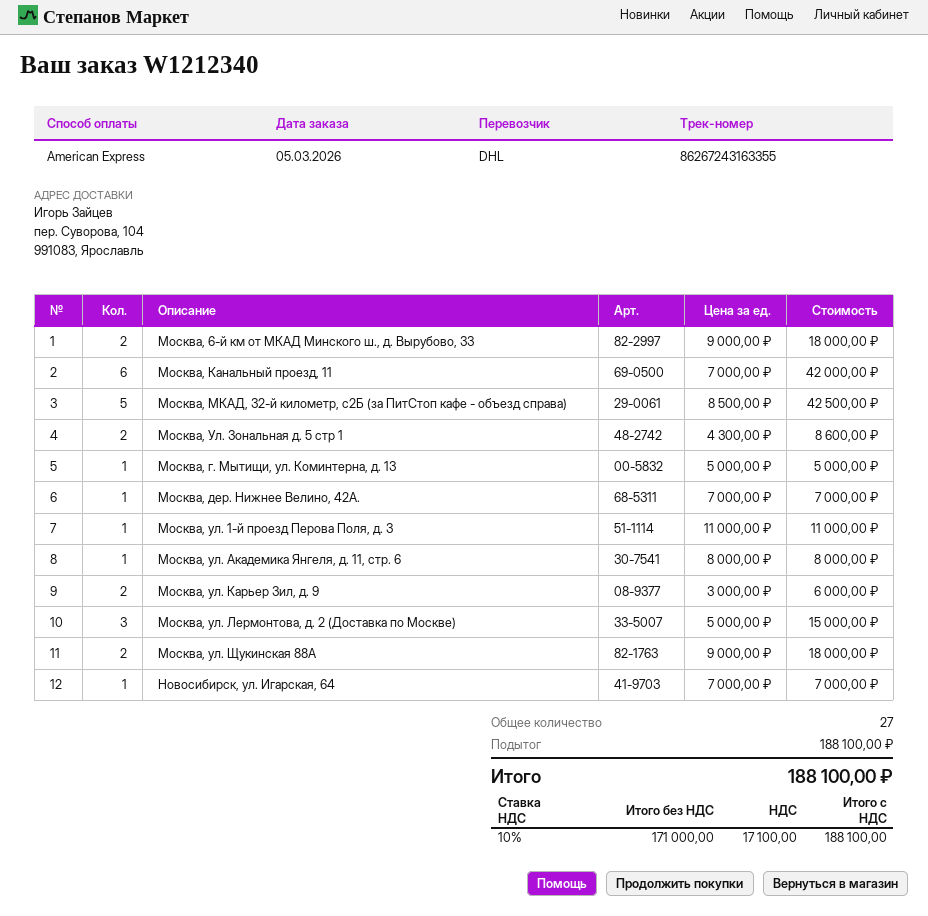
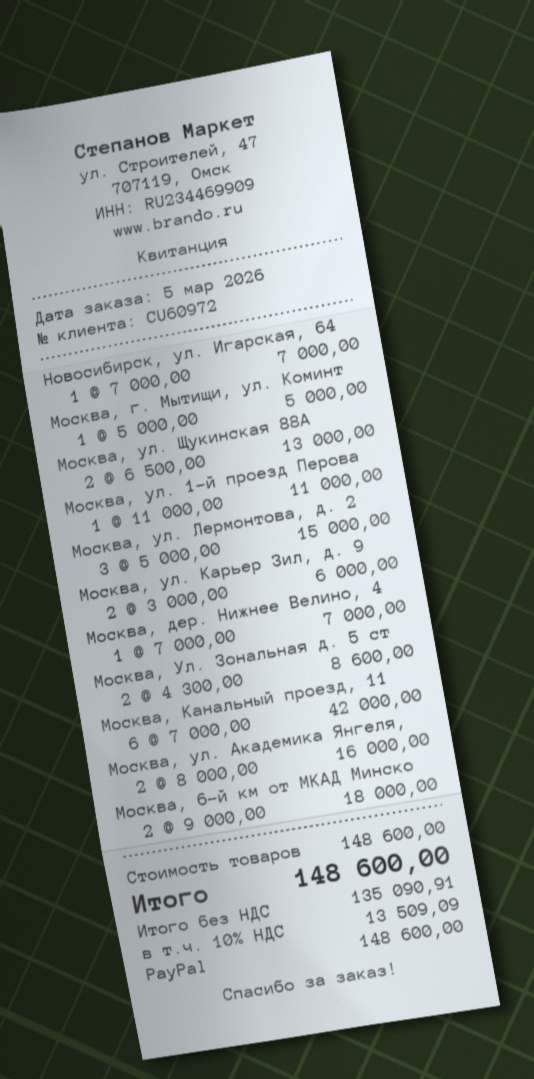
payment method: American Express -> PayPal
Москва, МКАД, 32-й километр, с2Б (за ПитСтоп кафе - объезд справа): 5 x 8500.00 = 42500.00 -> none
Москва, ул. Академика Янгеля, д. 11, стр. 6: 1 x 8000.00 = 8000.00 -> 2 x 8000.00 = 16000.00
Москва, ул. Щукинская 88А: 2 x 9000.00 = 18000.00 -> 2 x 6500.00 = 13000.00
subtotal: 188100.00 -> 148600.00
net: 171000.00 -> 135090.91
tax: 10% = 17100.00 -> 10% = 13509.09
total: 188100.00 -> 148600.00

